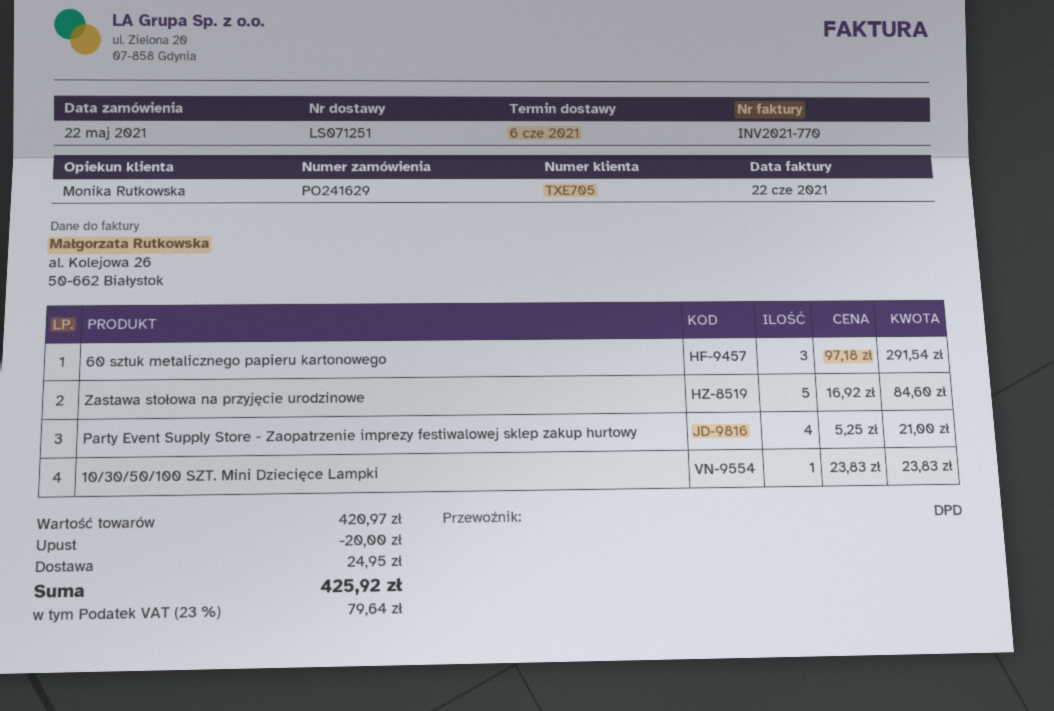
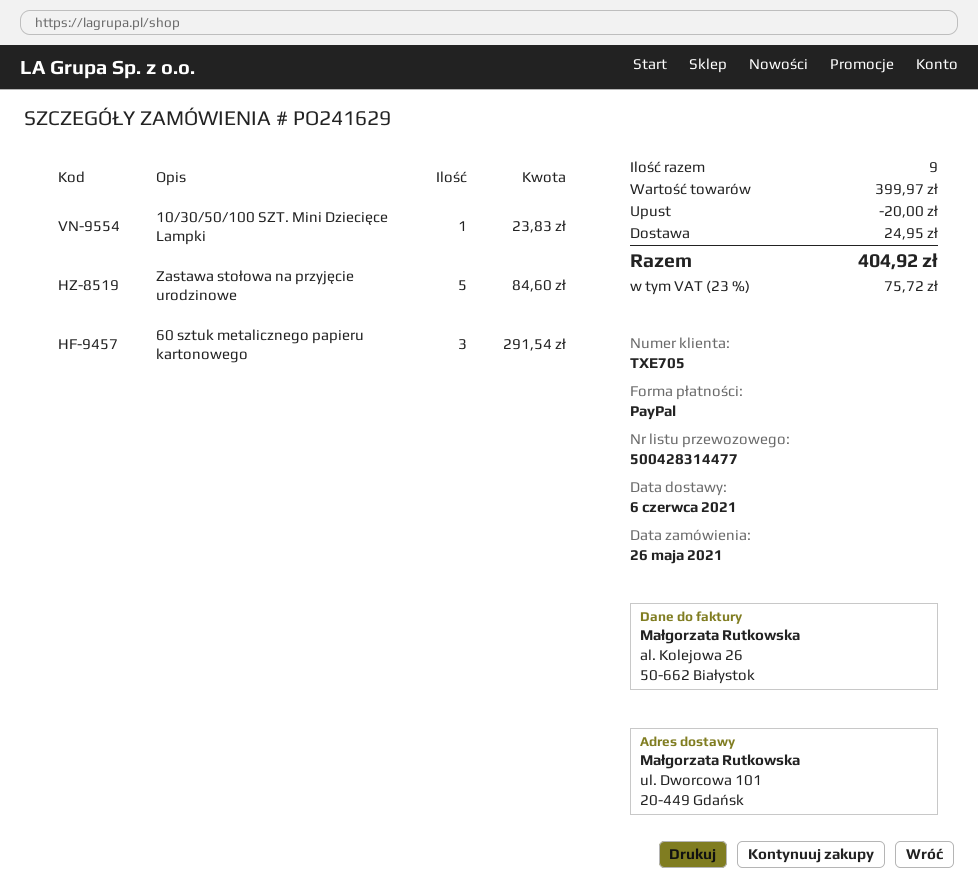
order date: 2021-05-22 -> 2021-05-26
Party Event Supply Store - Zaopatrzenie imprezy festiwalowej sklep zakup hurtowy: 4 for 21.00 -> none
subtotal: 420.97 -> 399.97
tax: 23% = 79.64 -> 23% = 75.72
total: 425.92 -> 404.92

